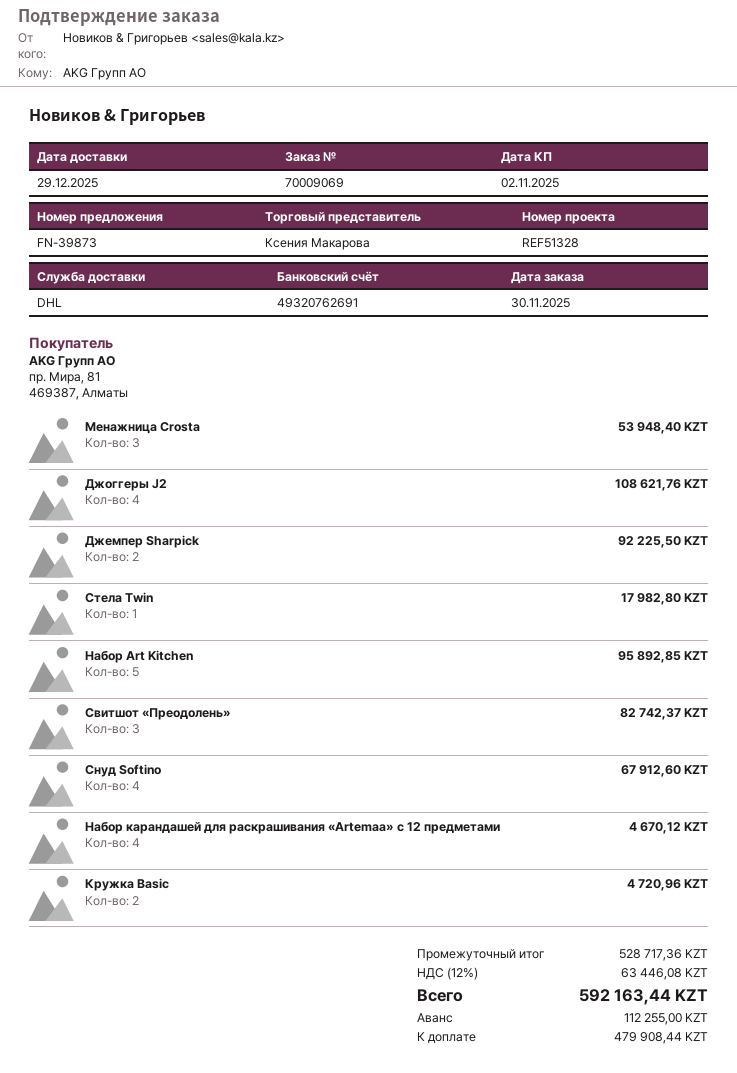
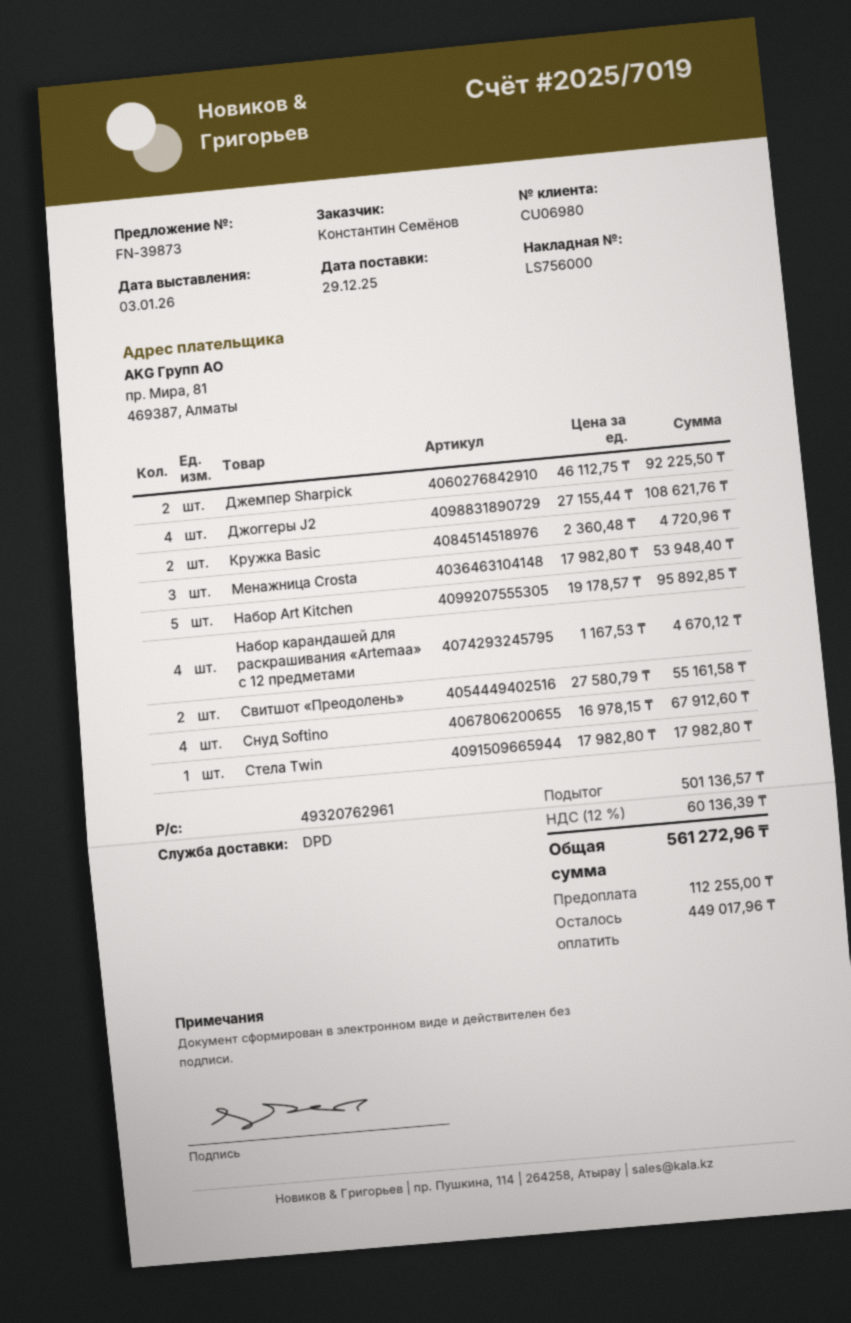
bank account: 49320762691 -> 49320762961
shipping method: DHL -> DPD
Свитшот «Преодолень»: 3 for 82742.37 -> 2 for 55161.58
subtotal: 528717.36 -> 501136.57
tax: 12% = 63446.08 -> 12% = 60136.39
total: 592163.44 -> 561272.96
balance: 479908.44 -> 449017.96

